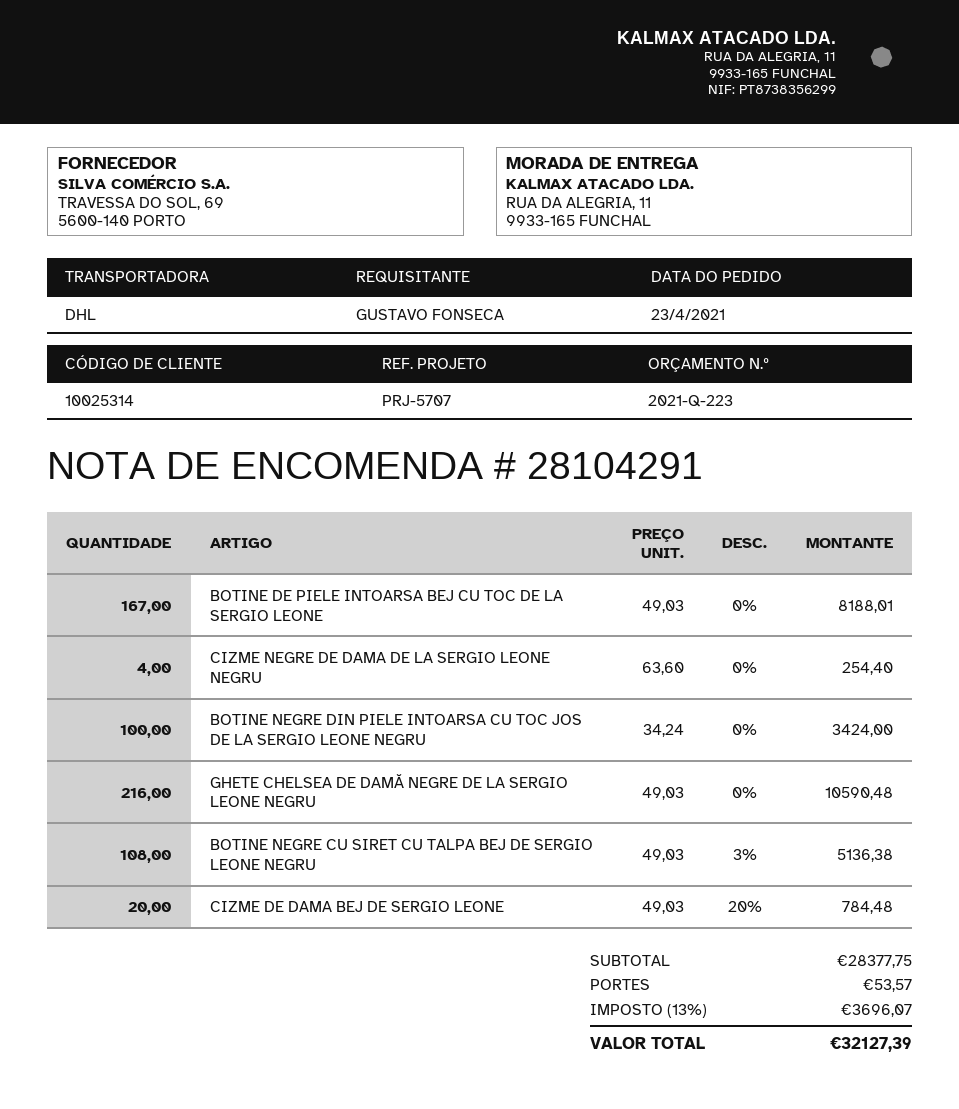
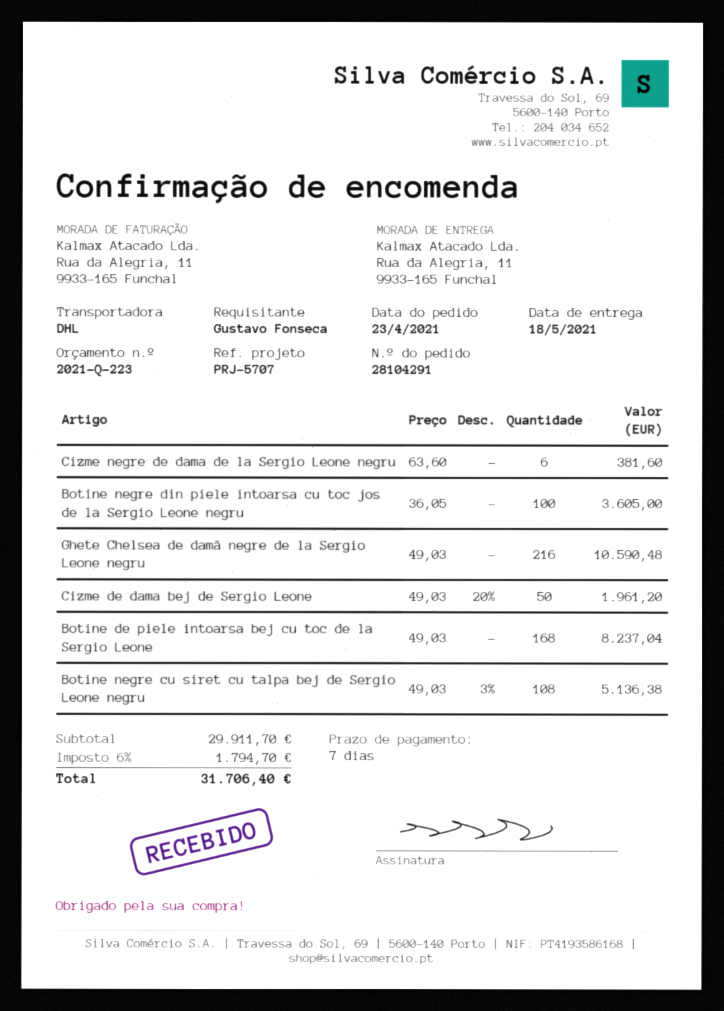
BOTINE DE PIELE INTOARSA BEJ CU TOC DE LA SERGIO LEONE: 167 x 49.03 = 8188.01 -> 168 x 49.03 = 8237.04
CIZME NEGRE DE DAMA DE LA SERGIO LEONE NEGRU: 4 x 63.60 = 254.40 -> 6 x 63.60 = 381.60
BOTINE NEGRE DIN PIELE INTOARSA CU TOC JOS DE LA SERGIO LEONE NEGRU: 100 x 34.24 = 3424.00 -> 100 x 36.05 = 3605.00
CIZME DE DAMA BEJ DE SERGIO LEONE: 20 x 49.03 - 20% = 784.48 -> 50 x 49.03 - 20% = 1961.20
subtotal: 28377.75 -> 29911.70
shipping: 53.57 -> none
tax: 13% = 3696.07 -> 6% = 1794.70
total: 32127.39 -> 31706.40

